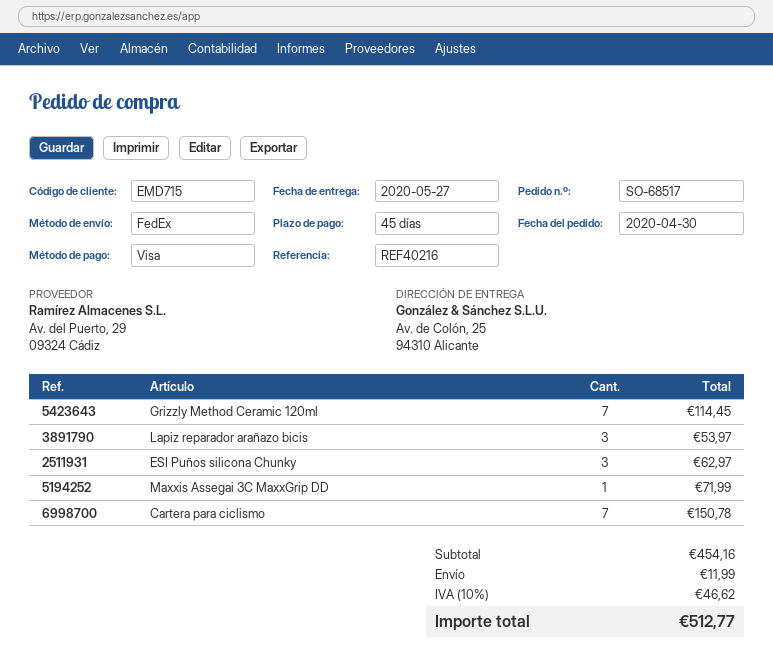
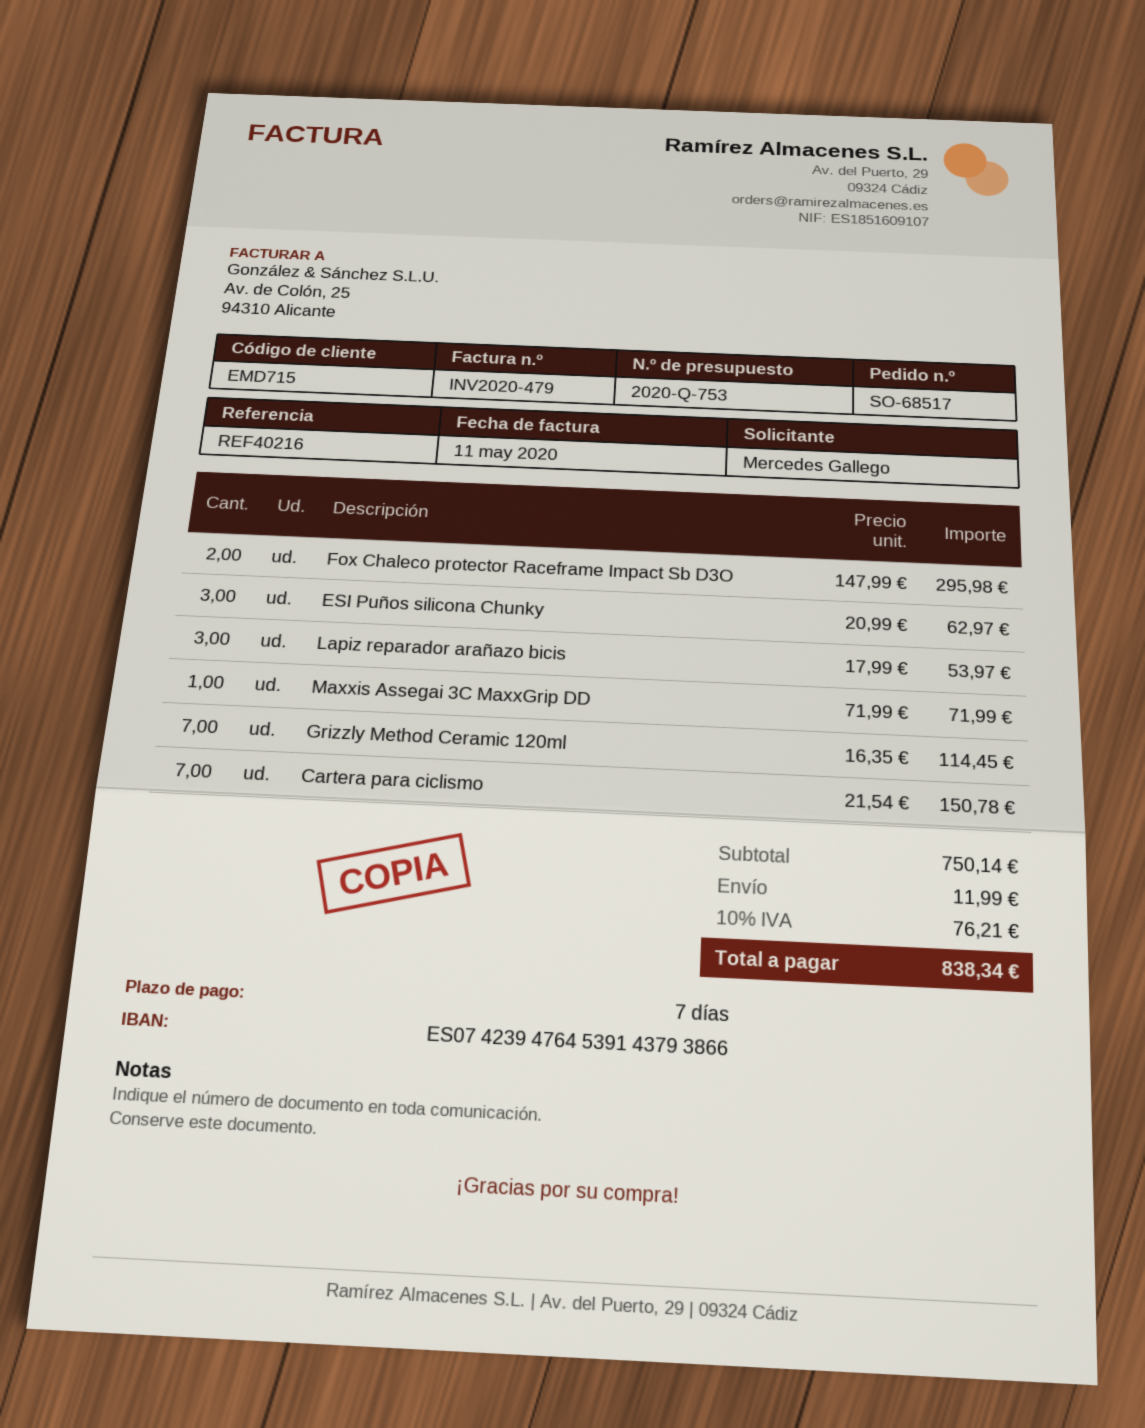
payment terms: 45 days -> 7 days
Fox Chaleco protector Raceframe Impact Sb D3O: none -> 2 for 295.98
subtotal: 454.16 -> 750.14
tax: 10% = 46.62 -> 10% = 76.21
total: 512.77 -> 838.34

